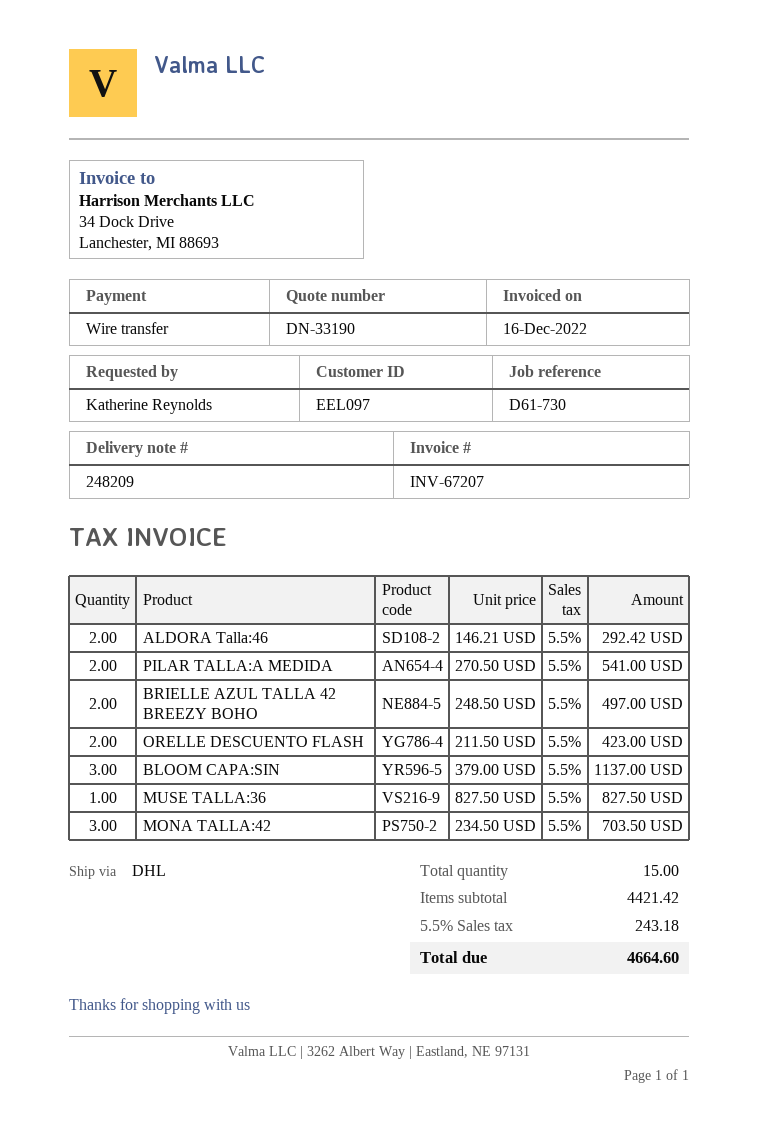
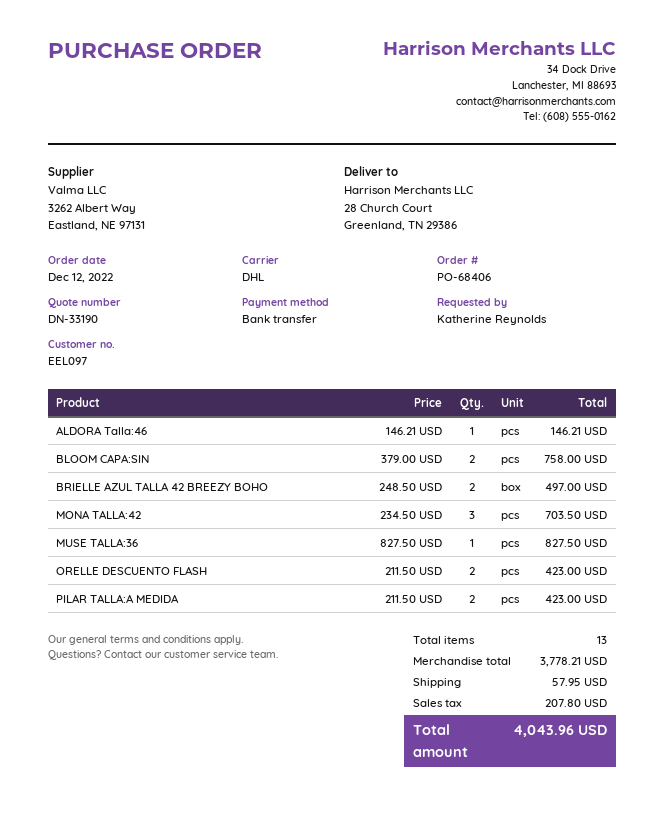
ALDORA Talla:46: 2 x 146.21 = 292.42 -> 1 x 146.21 = 146.21
PILAR TALLA:A MEDIDA: 2 x 270.50 = 541.00 -> 2 x 211.50 = 423.00
BLOOM CAPA:SIN: 3 x 379.00 = 1137.00 -> 2 x 379.00 = 758.00
total quantity: 15 -> 13
subtotal: 4421.42 -> 3778.21
shipping: none -> 57.95
tax: 243.18 -> 207.80
total: 4664.60 -> 4043.96

